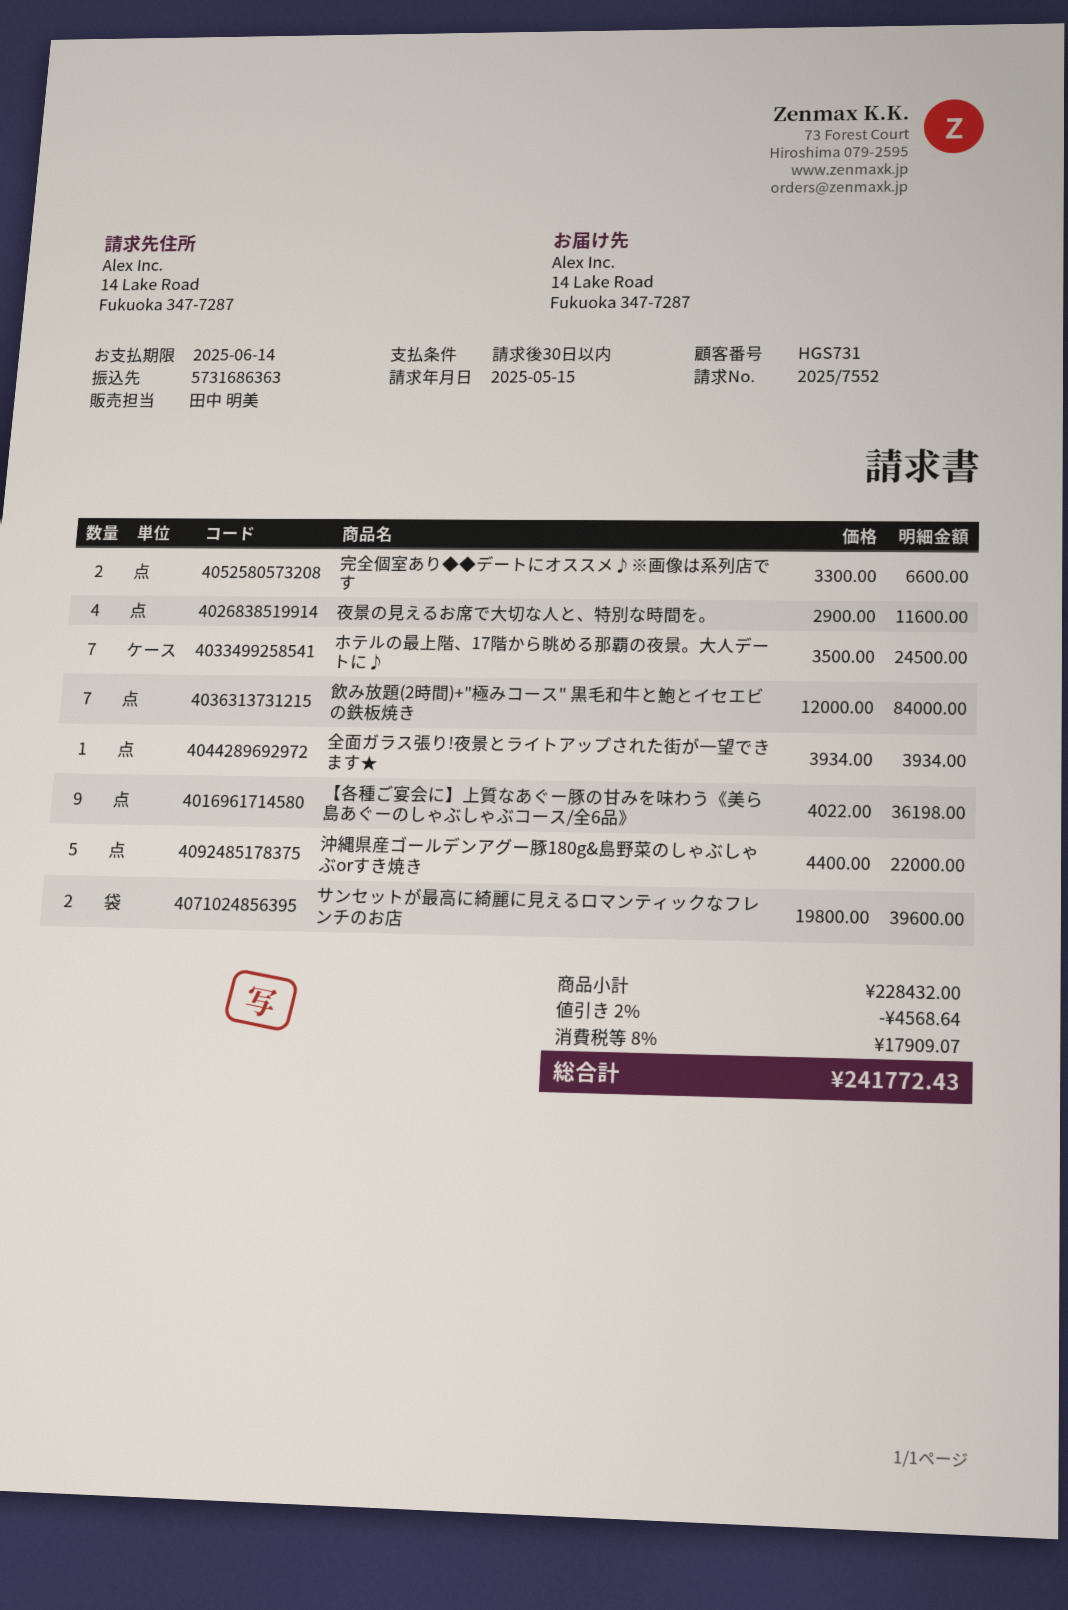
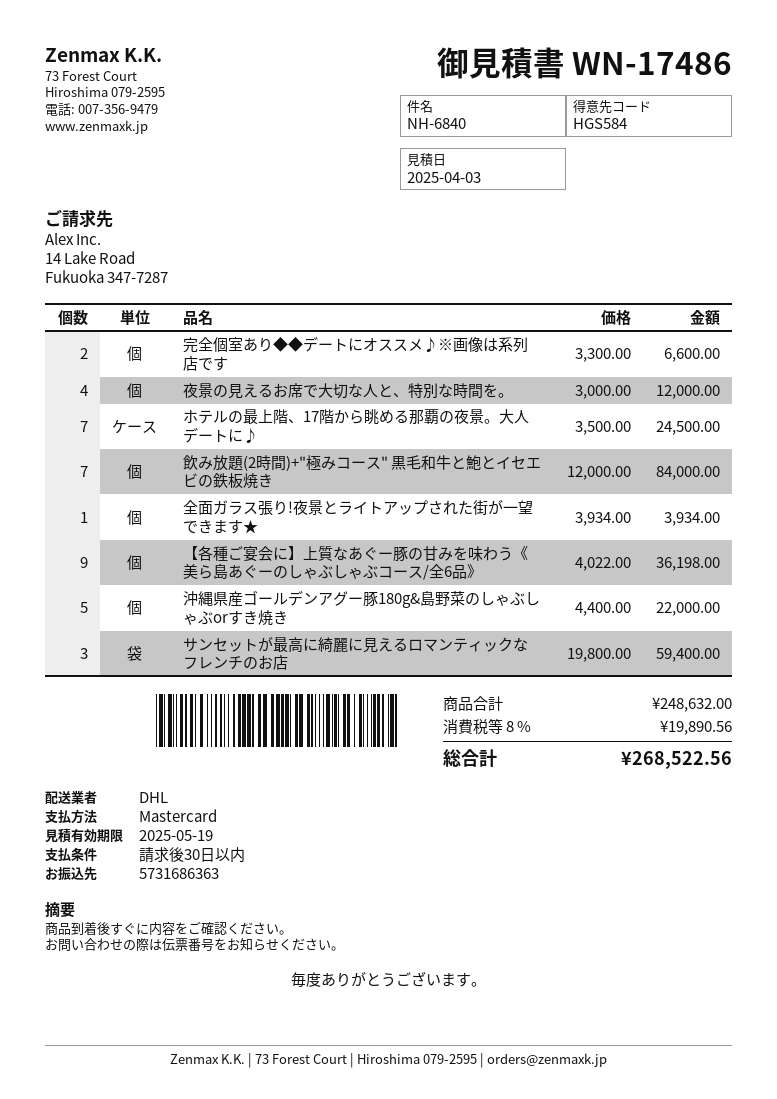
customer number: HGS731 -> HGS584
夜景の見えるお席で大切な人と、特別な時間を。: 4 x 2900.00 = 11600.00 -> 4 x 3000.00 = 12000.00
サンセットが最高に綺麗に見えるロマンティックなフレンチのお店: 2 x 19800.00 = 39600.00 -> 3 x 19800.00 = 59400.00
subtotal: 228432.00 -> 248632.00
discount: 2% = 4568.64 -> none
tax: 8% = 17909.07 -> 8% = 19890.56
total: 241772.43 -> 268522.56

